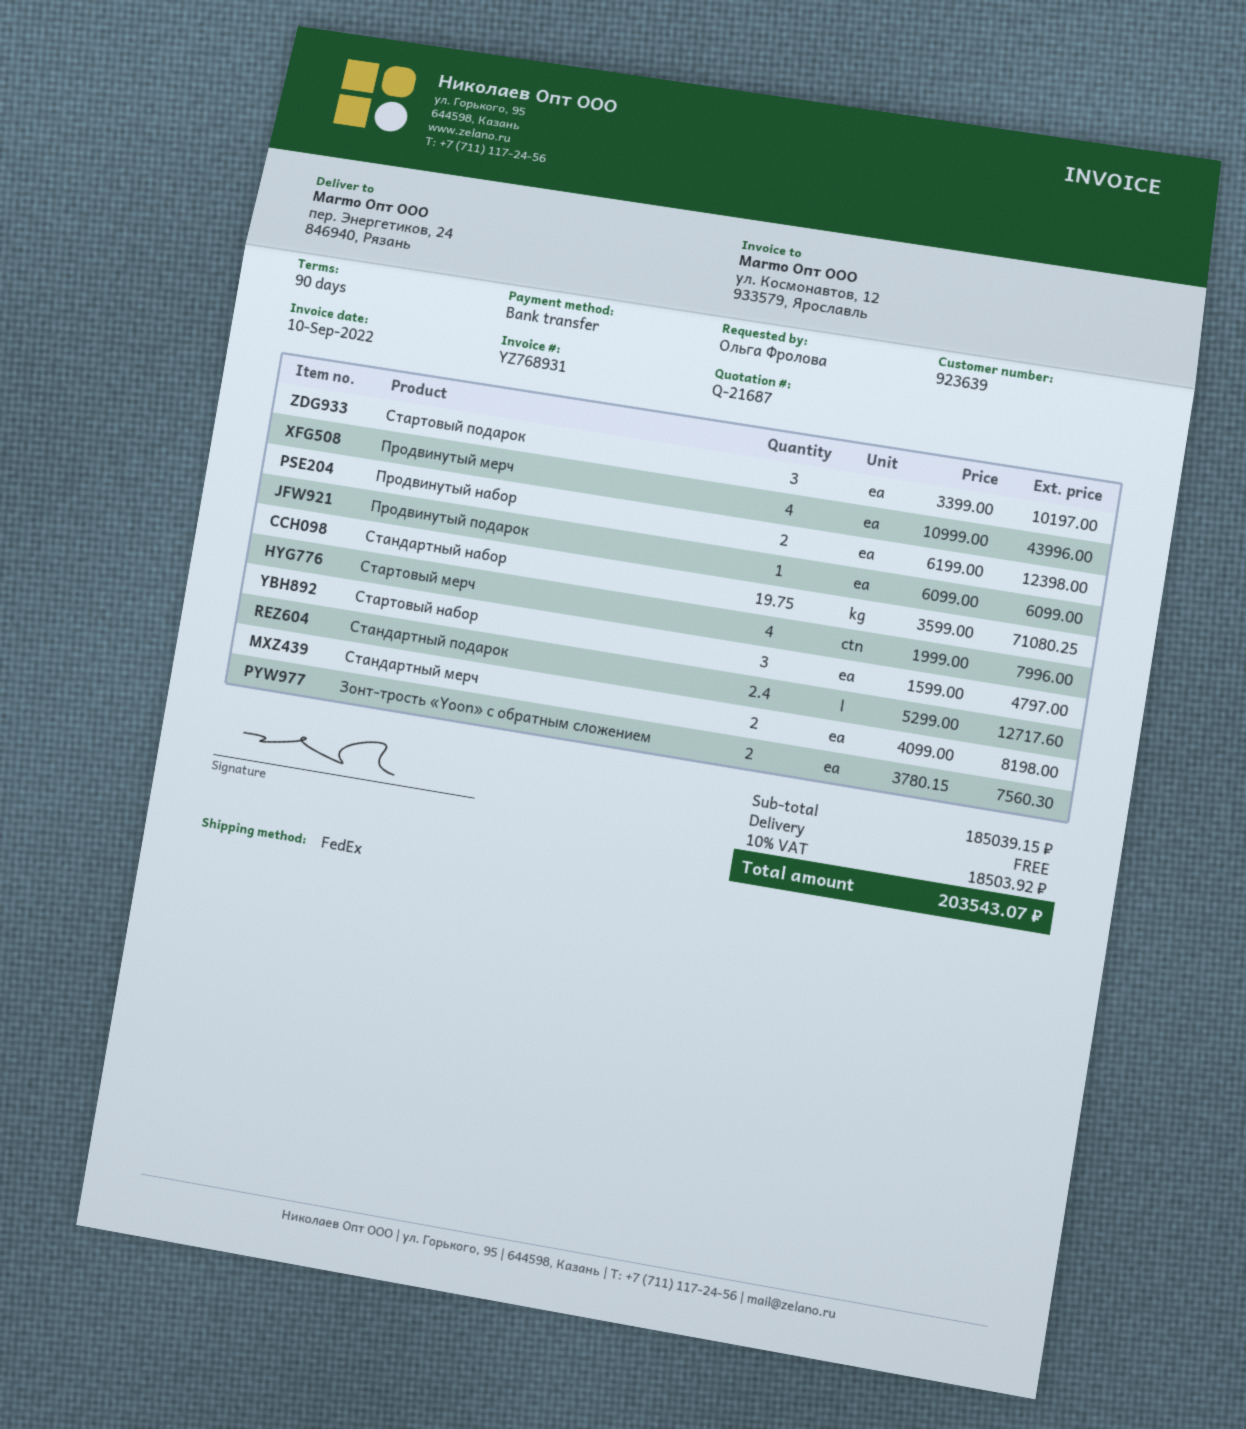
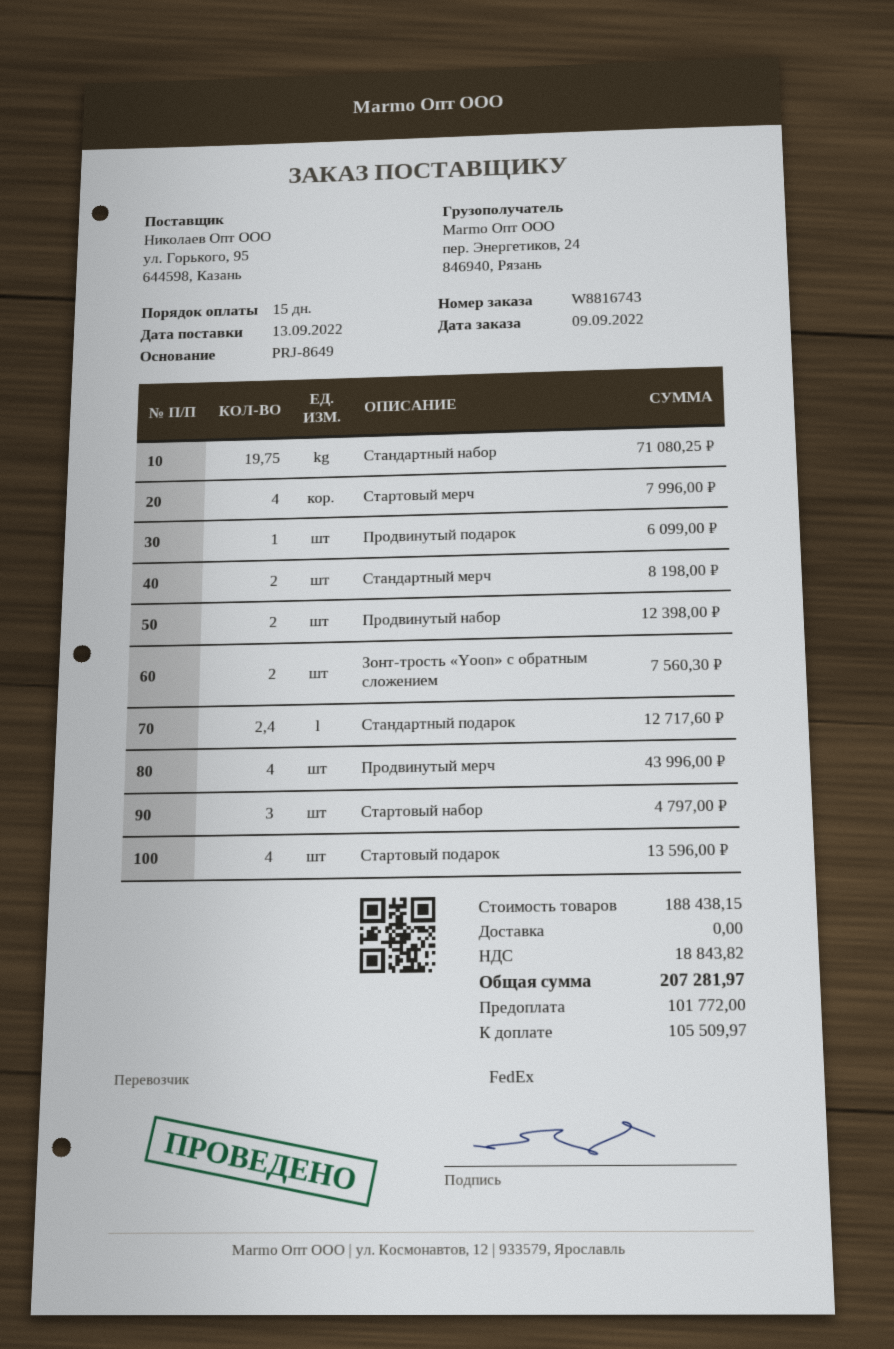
payment terms: 90 days -> 15 days
Стартовый подарок: 3 for 10197.00 -> 4 for 13596.00
subtotal: 185039.15 -> 188438.15
tax: 18503.92 -> 18843.82
total: 203543.07 -> 207281.97

